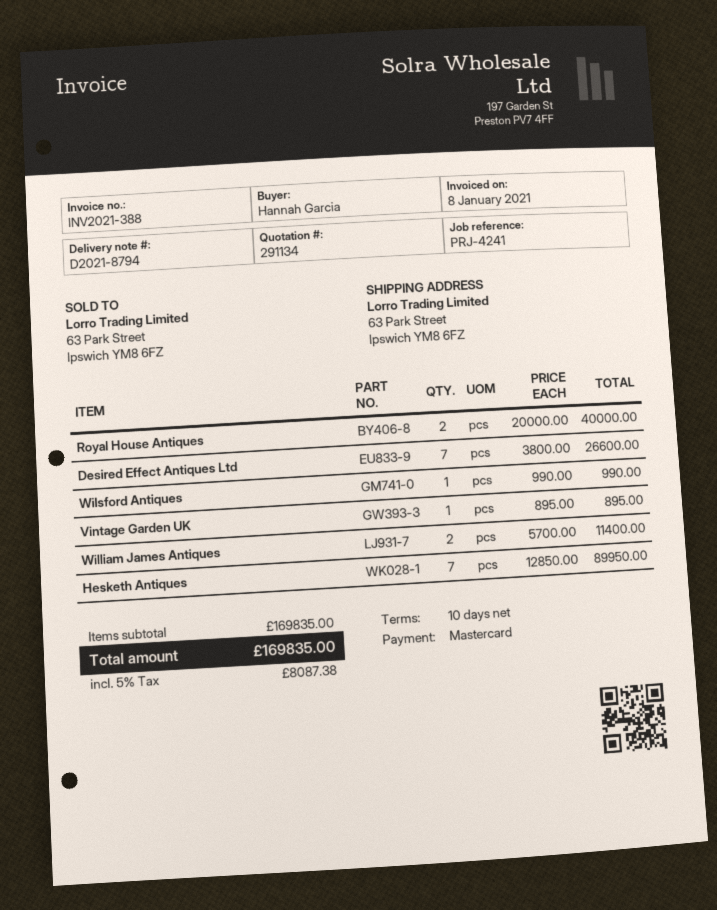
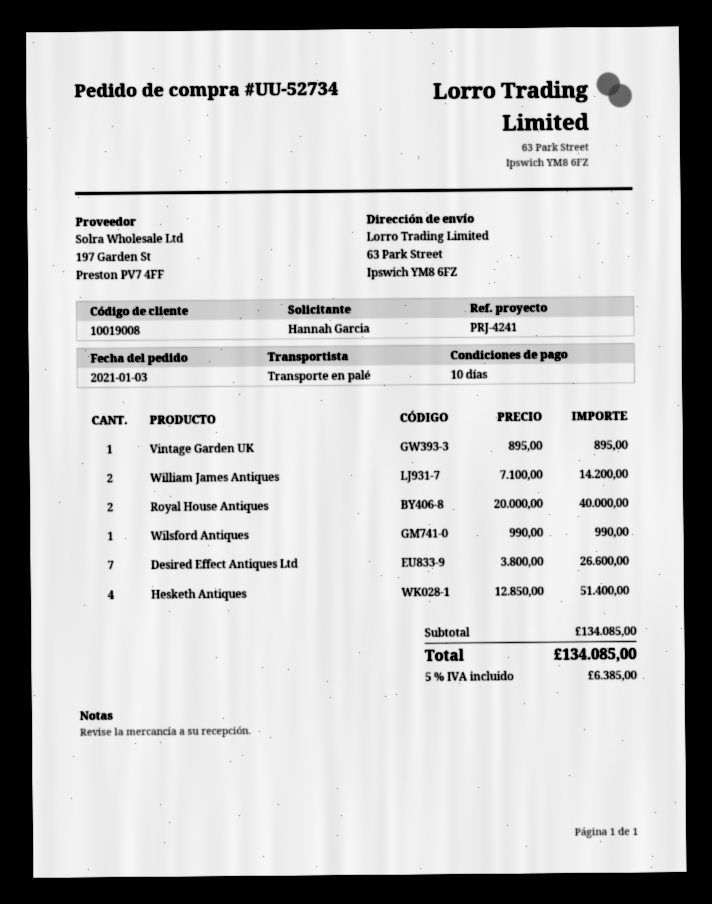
William James Antiques: 2 x 5700.00 = 11400.00 -> 2 x 7100.00 = 14200.00
Hesketh Antiques: 7 x 12850.00 = 89950.00 -> 4 x 12850.00 = 51400.00
subtotal: 169835.00 -> 134085.00
tax: 5% = 8087.38 -> 5% = 6385.00
total: 169835.00 -> 134085.00

